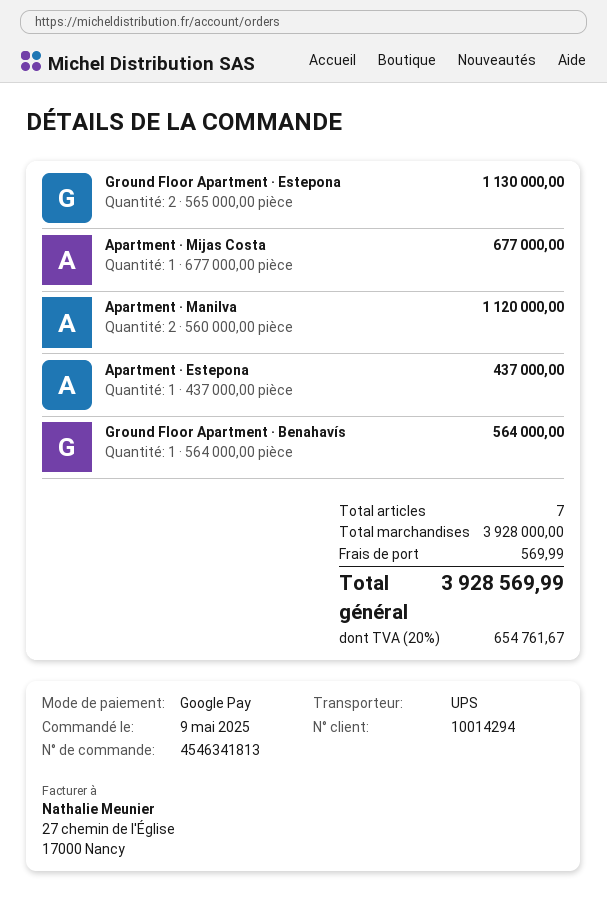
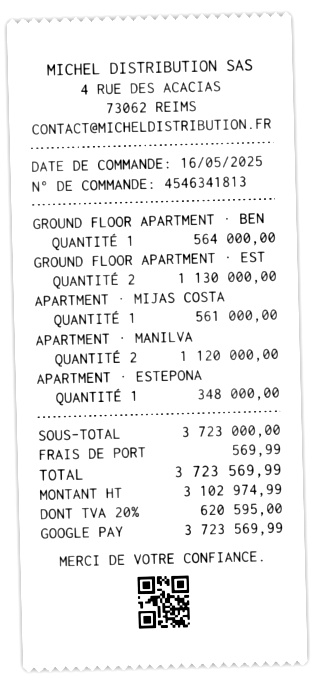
order date: 2025-05-09 -> 2025-05-16
Apartment · Mijas Costa: 1 for 677000.00 -> 1 for 561000.00
Apartment · Estepona: 1 for 437000.00 -> 1 for 348000.00
subtotal: 3928000.00 -> 3723000.00
tax: 20% = 654761.67 -> 20% = 620595.00
total: 3928569.99 -> 3723569.99

